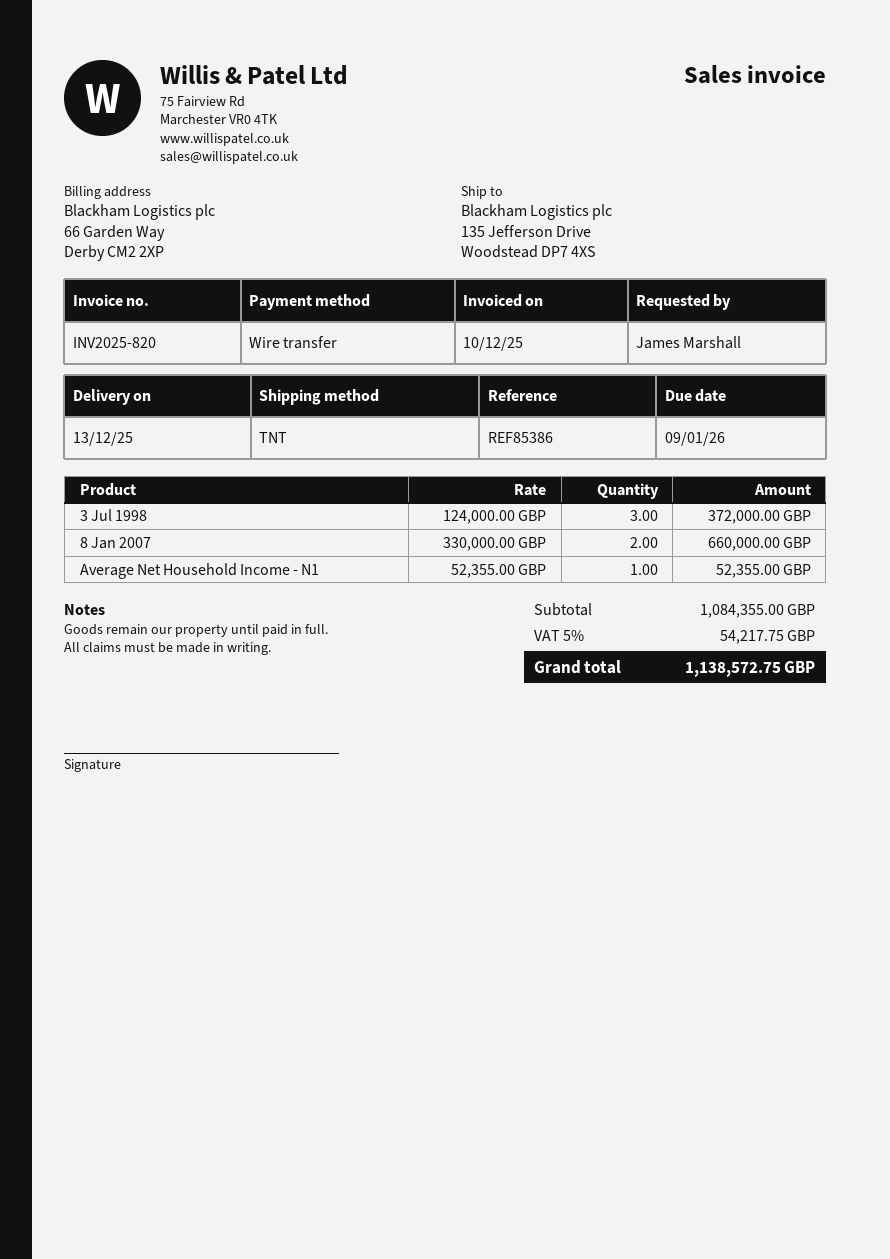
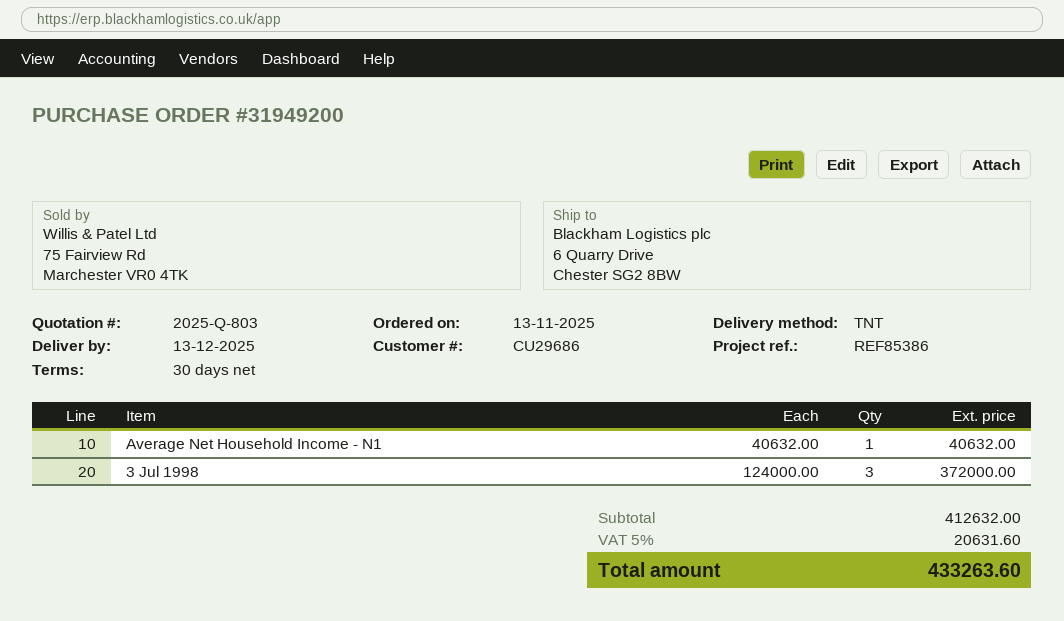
ship to: 135 Jefferson Drive, Woodstead DP7 4XS -> 6 Quarry Drive, Chester SG2 8BW
8 Jan 2007: 2 x 330000.00 = 660000.00 -> none
Average Net Household Income - N1: 1 x 52355.00 = 52355.00 -> 1 x 40632.00 = 40632.00
subtotal: 1084355.00 -> 412632.00
tax: 5% = 54217.75 -> 5% = 20631.60
total: 1138572.75 -> 433263.60

